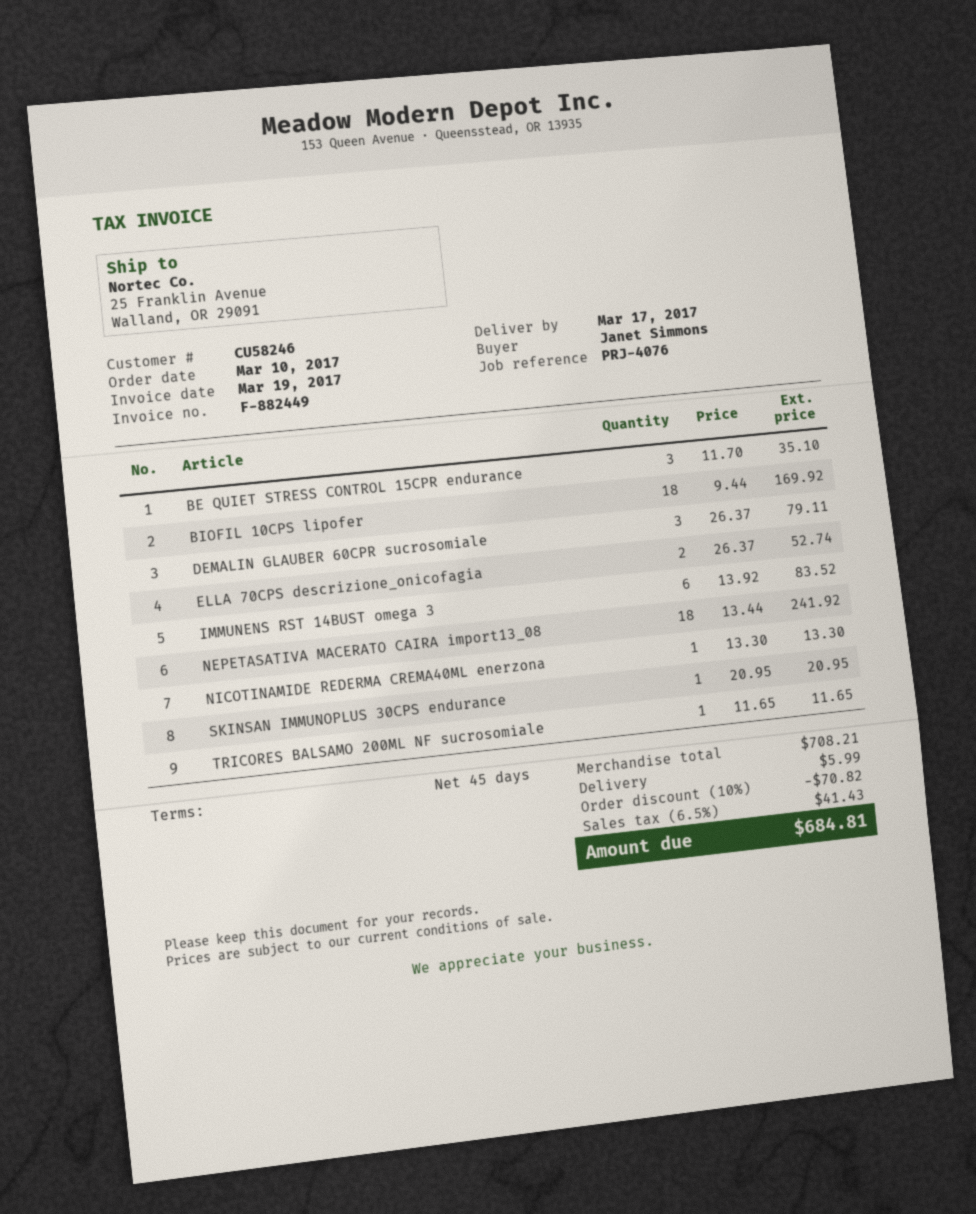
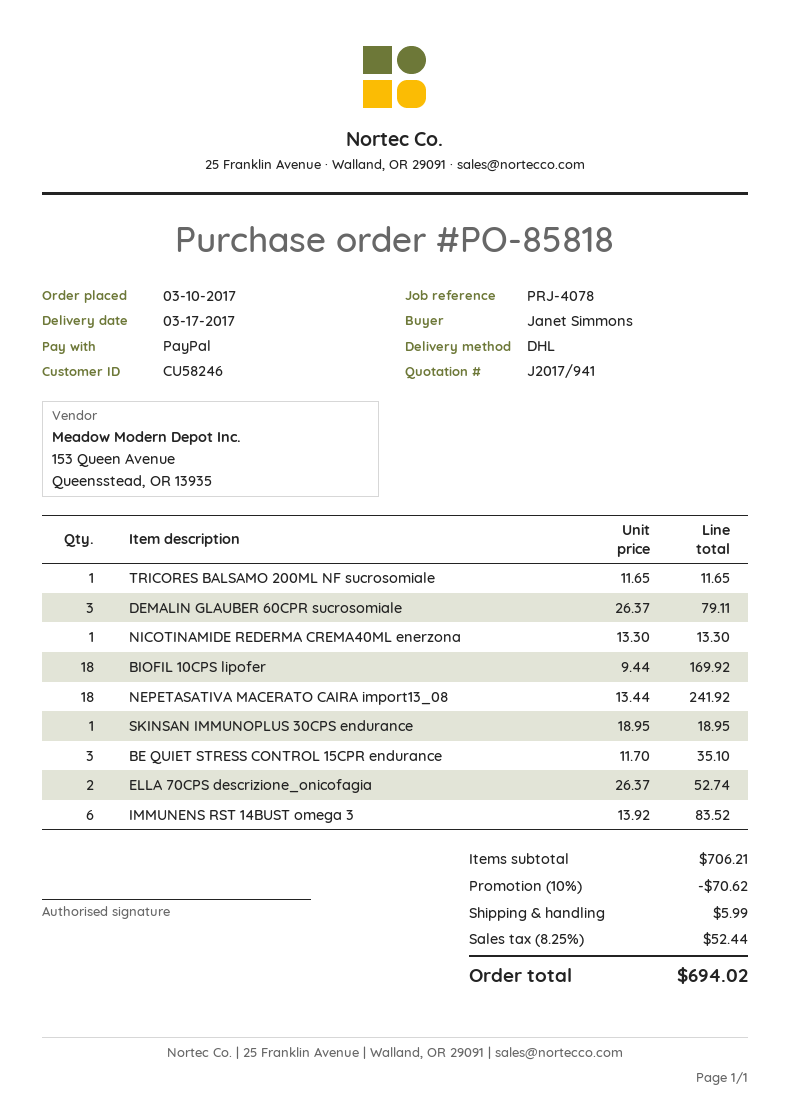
reference: PRJ-4076 -> PRJ-4078
SKINSAN IMMUNOPLUS 30CPS endurance: 1 x 20.95 = 20.95 -> 1 x 18.95 = 18.95
subtotal: 708.21 -> 706.21
discount: 10% = 70.82 -> 10% = 70.62
tax: 6.5% = 41.43 -> 8.25% = 52.44
total: 684.81 -> 694.02

